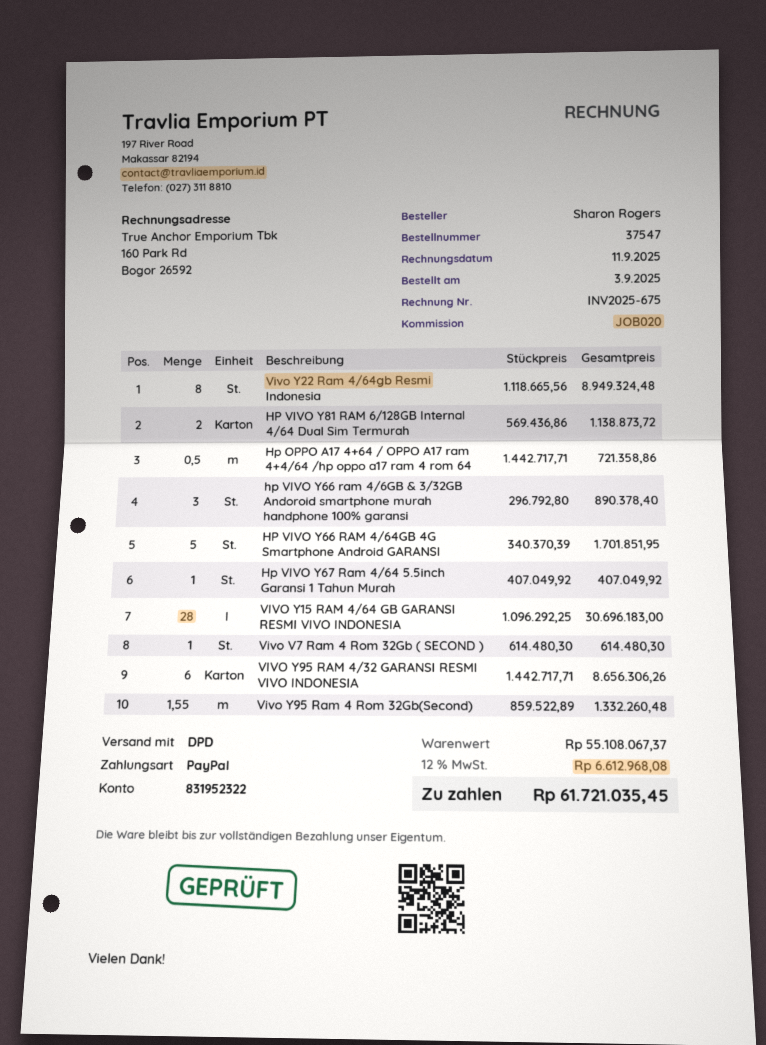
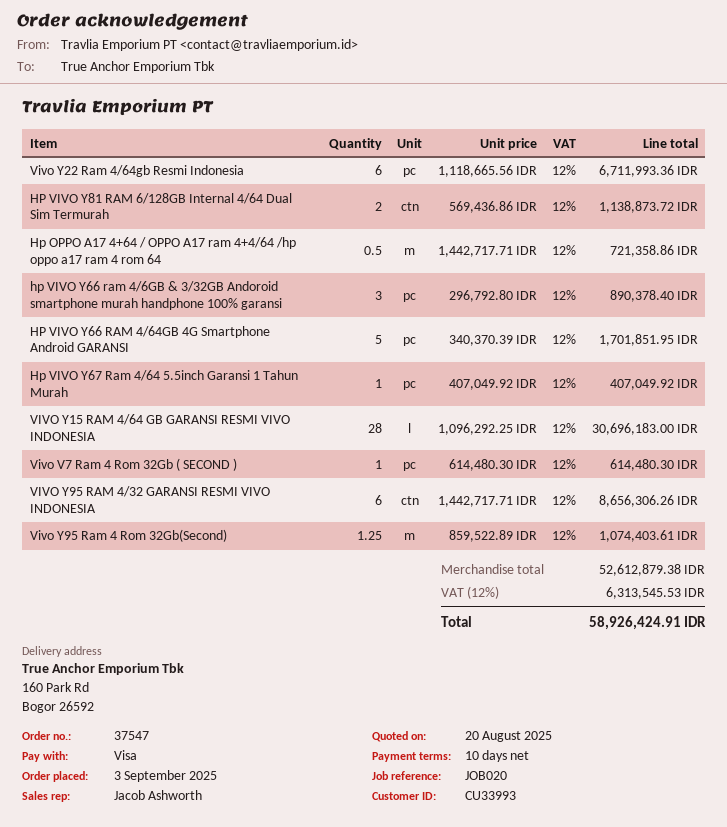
payment method: PayPal -> Visa
Vivo Y22 Ram 4/64gb Resmi Indonesia: 8 x 1118665.56 = 8949324.48 -> 6 x 1118665.56 = 6711993.36
Vivo Y95 Ram 4 Rom 32Gb(Second): 1.55 x 859522.89 = 1332260.48 -> 1.25 x 859522.89 = 1074403.61
subtotal: 55108067.37 -> 52612879.38
tax: 12% = 6612968.08 -> 12% = 6313545.53
total: 61721035.45 -> 58926424.91

